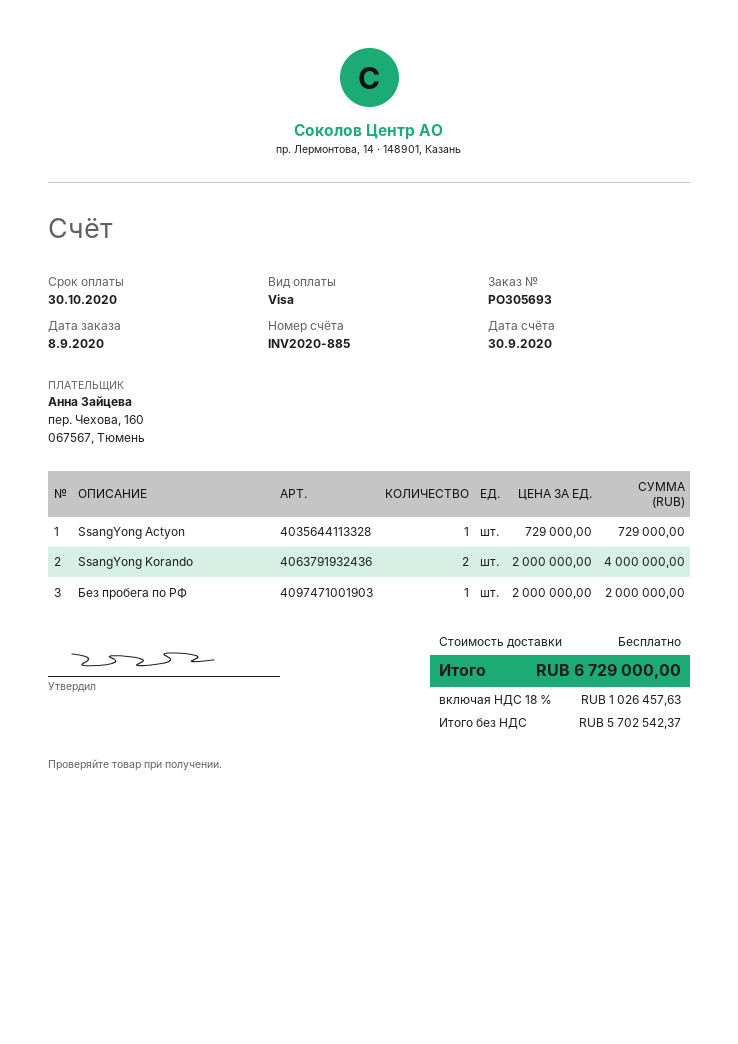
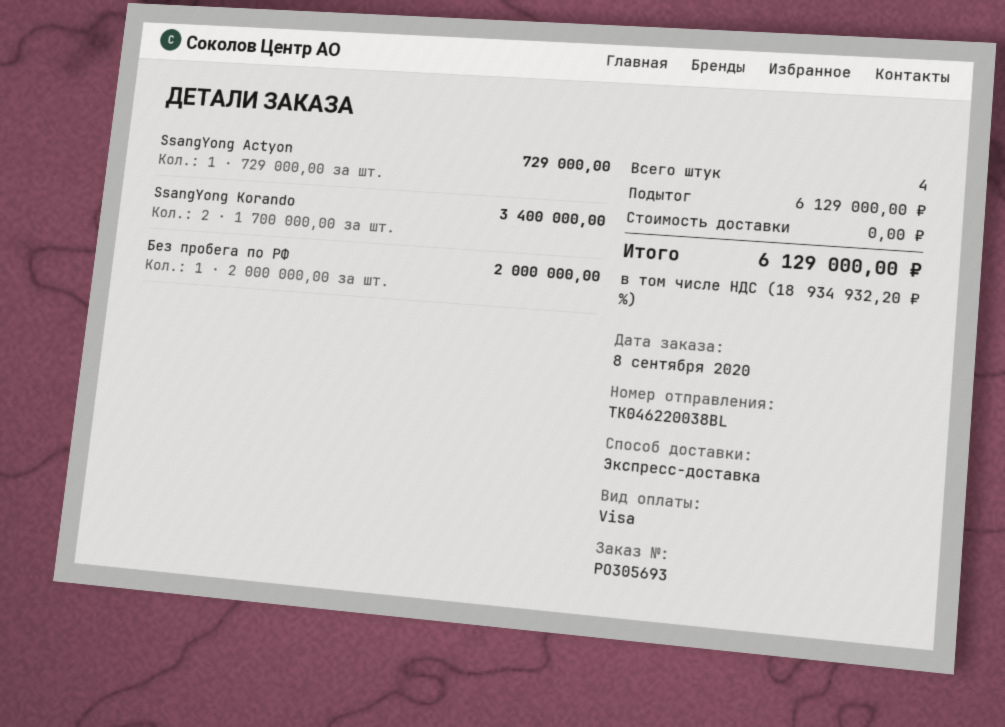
SsangYong Korando: 2 x 2000000.00 = 4000000.00 -> 2 x 1700000.00 = 3400000.00
tax: 18% = 1026457.63 -> 18% = 934932.20
total: 6729000.00 -> 6129000.00

